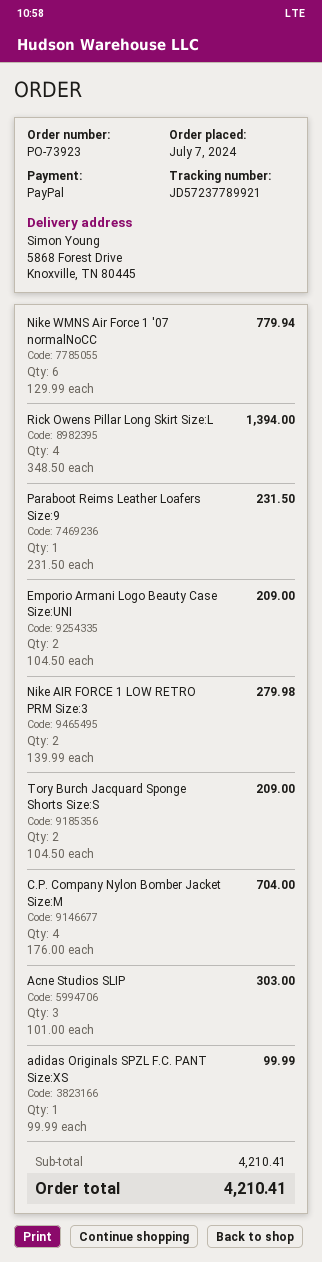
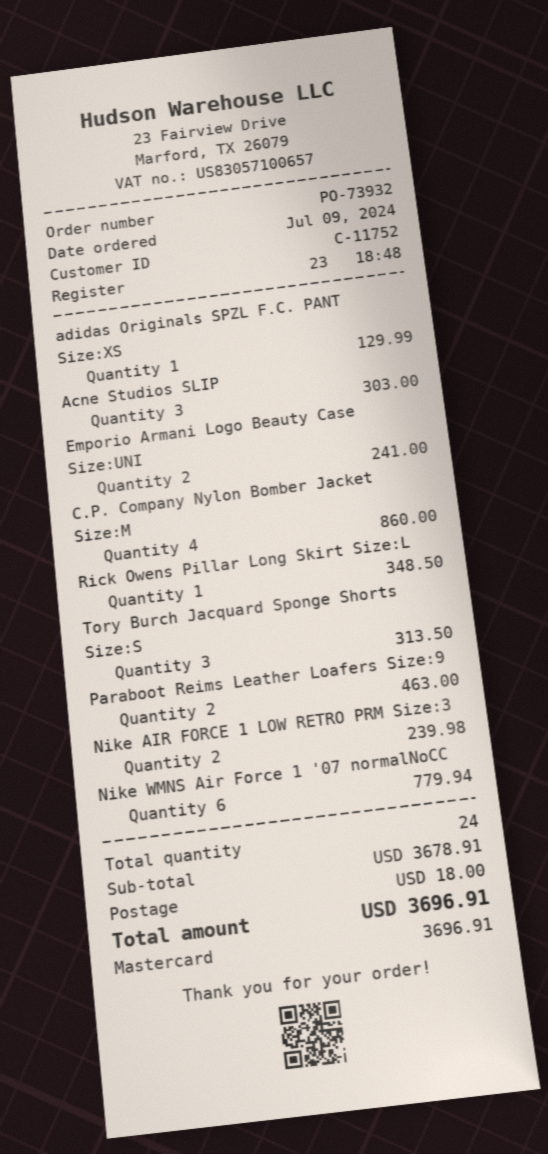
order number: PO-73923 -> PO-73932
order date: 2024-07-07 -> 2024-07-09
payment method: PayPal -> Mastercard
Rick Owens Pillar Long Skirt Size:L: 4 for 1394.00 -> 1 for 348.50
Paraboot Reims Leather Loafers Size:9: 1 for 231.50 -> 2 for 463.00
Emporio Armani Logo Beauty Case Size:UNI: 2 for 209.00 -> 2 for 241.00
Nike AIR FORCE 1 LOW RETRO PRM Size:3: 2 for 279.98 -> 2 for 239.98
Tory Burch Jacquard Sponge Shorts Size:S: 2 for 209.00 -> 3 for 313.50
C.P. Company Nylon Bomber Jacket Size:M: 4 for 704.00 -> 4 for 860.00
adidas Originals SPZL F.C. PANT Size:XS: 1 for 99.99 -> 1 for 129.99
subtotal: 4210.41 -> 3678.91
shipping: none -> 18.00
total: 4210.41 -> 3696.91

